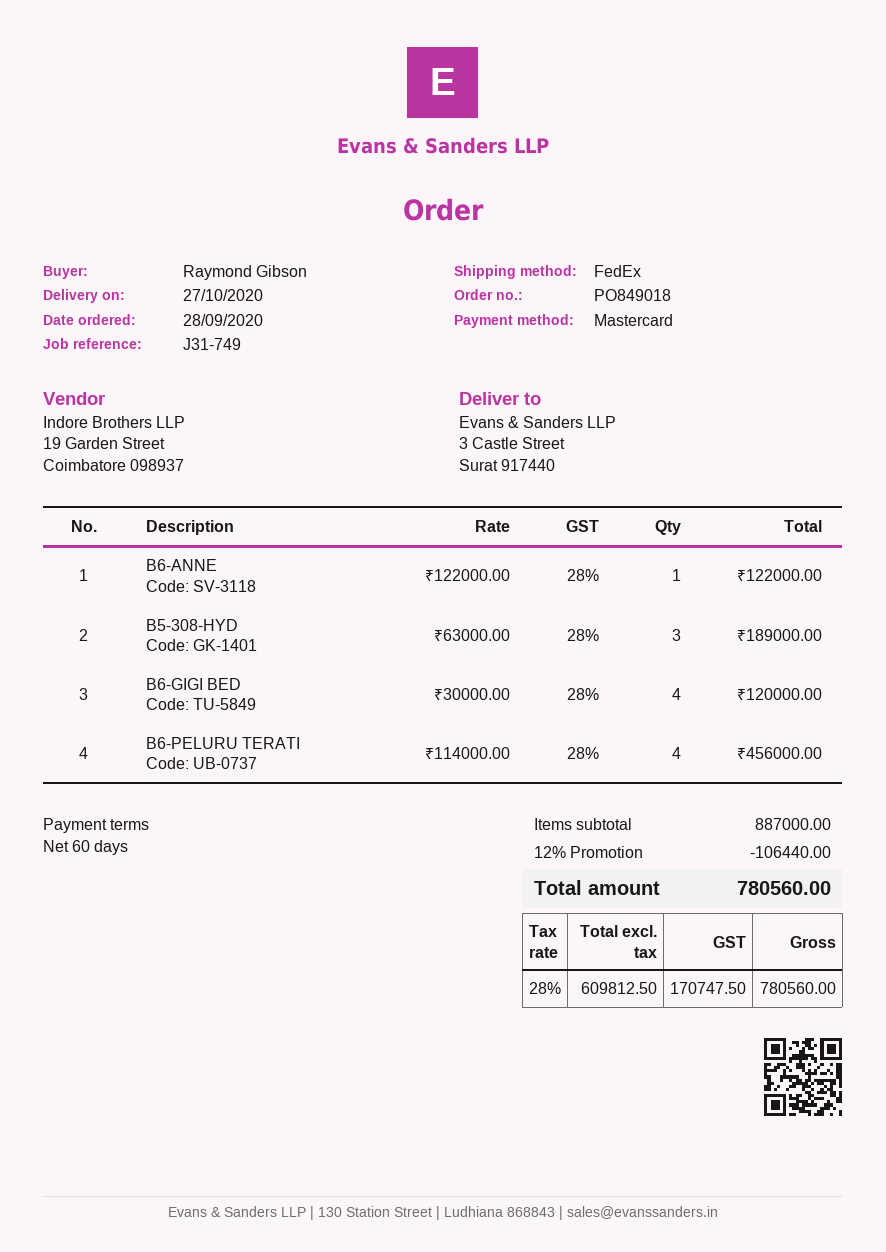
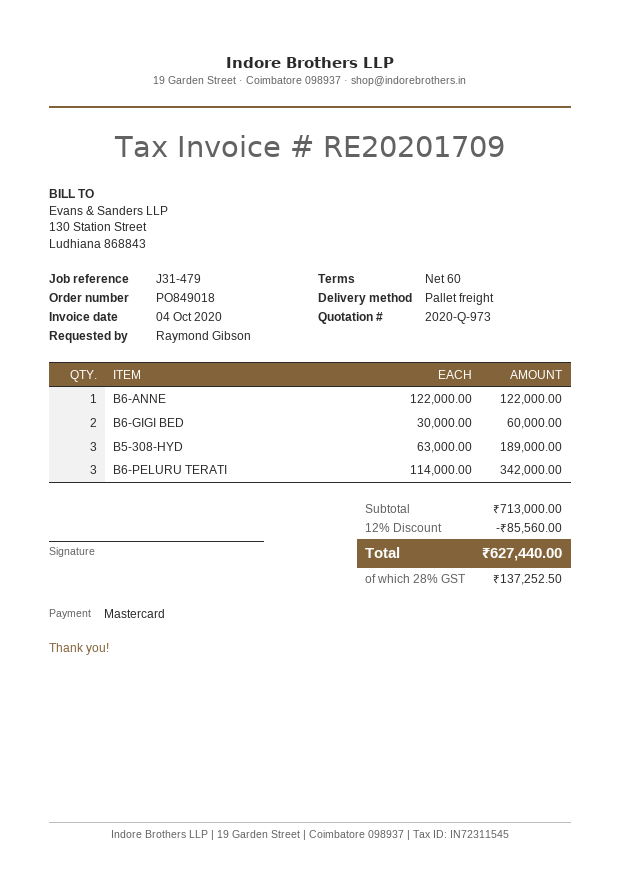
reference: J31-749 -> J31-479
shipping method: FedEx -> pallet freight
B6-GIGI BED: 4 x 30000.00 = 120000.00 -> 2 x 30000.00 = 60000.00
B6-PELURU TERATI: 4 x 114000.00 = 456000.00 -> 3 x 114000.00 = 342000.00
subtotal: 887000.00 -> 713000.00
discount: 12% = 106440.00 -> 12% = 85560.00
tax: 28% = 170747.50 -> 28% = 137252.50
total: 780560.00 -> 627440.00

